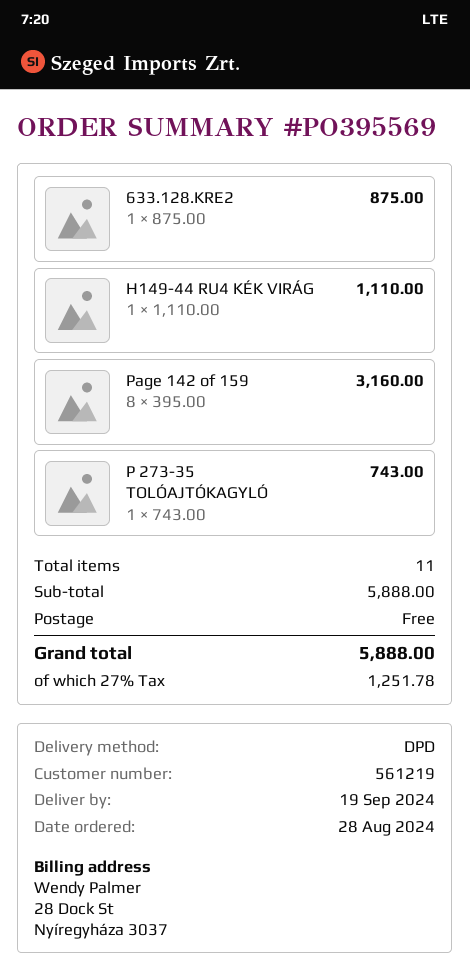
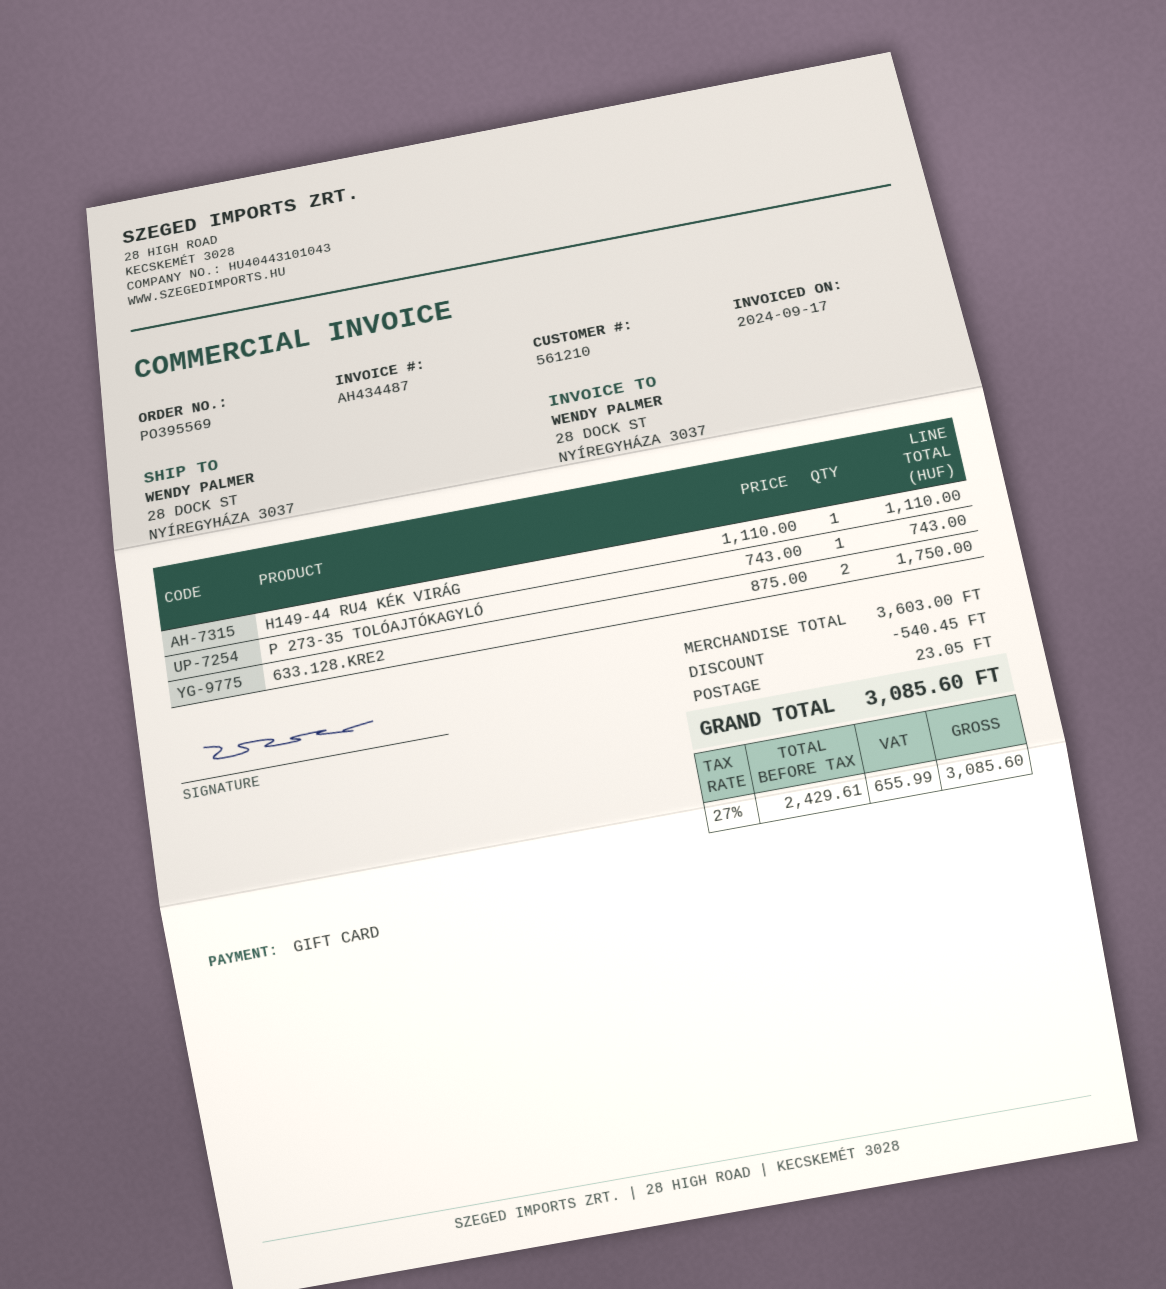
customer number: 561219 -> 561210
633.128.KRE2: 1 x 875.00 = 875.00 -> 2 x 875.00 = 1750.00
Page 142 of 159: 8 x 395.00 = 3160.00 -> none
subtotal: 5888.00 -> 3603.00
discount: none -> 540.45
shipping: 0.00 -> 23.05
tax: 27% = 1251.78 -> 27% = 655.99
total: 5888.00 -> 3085.60

